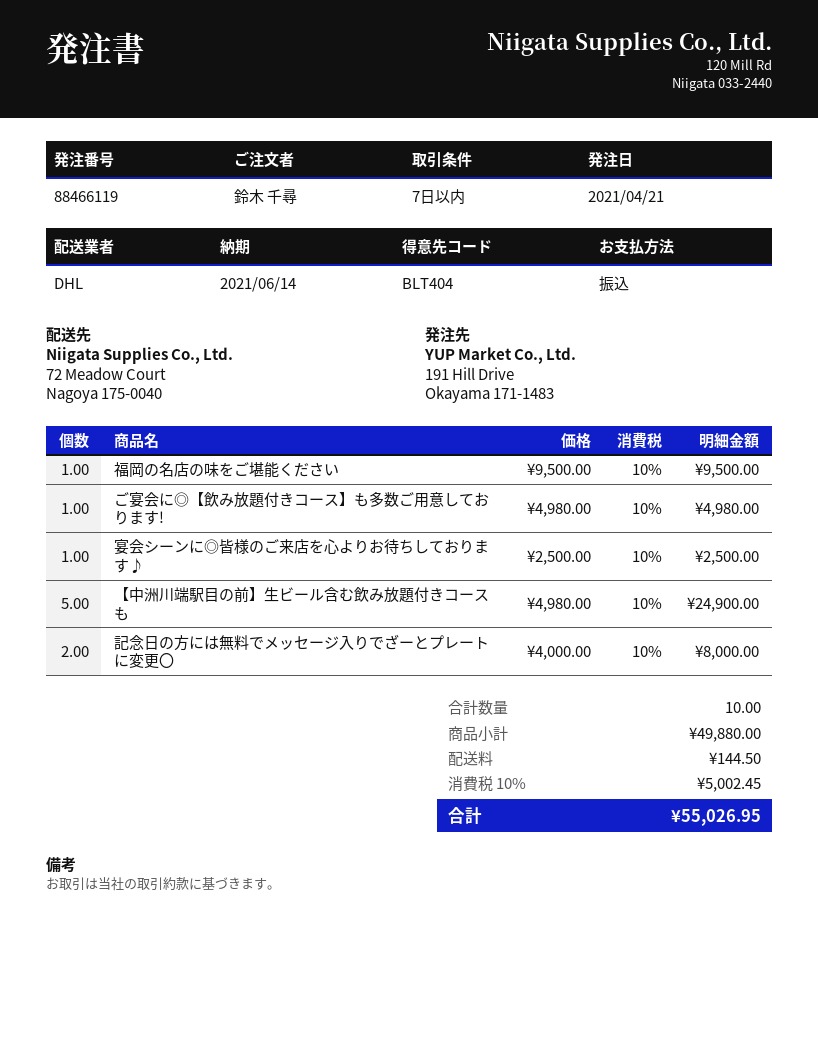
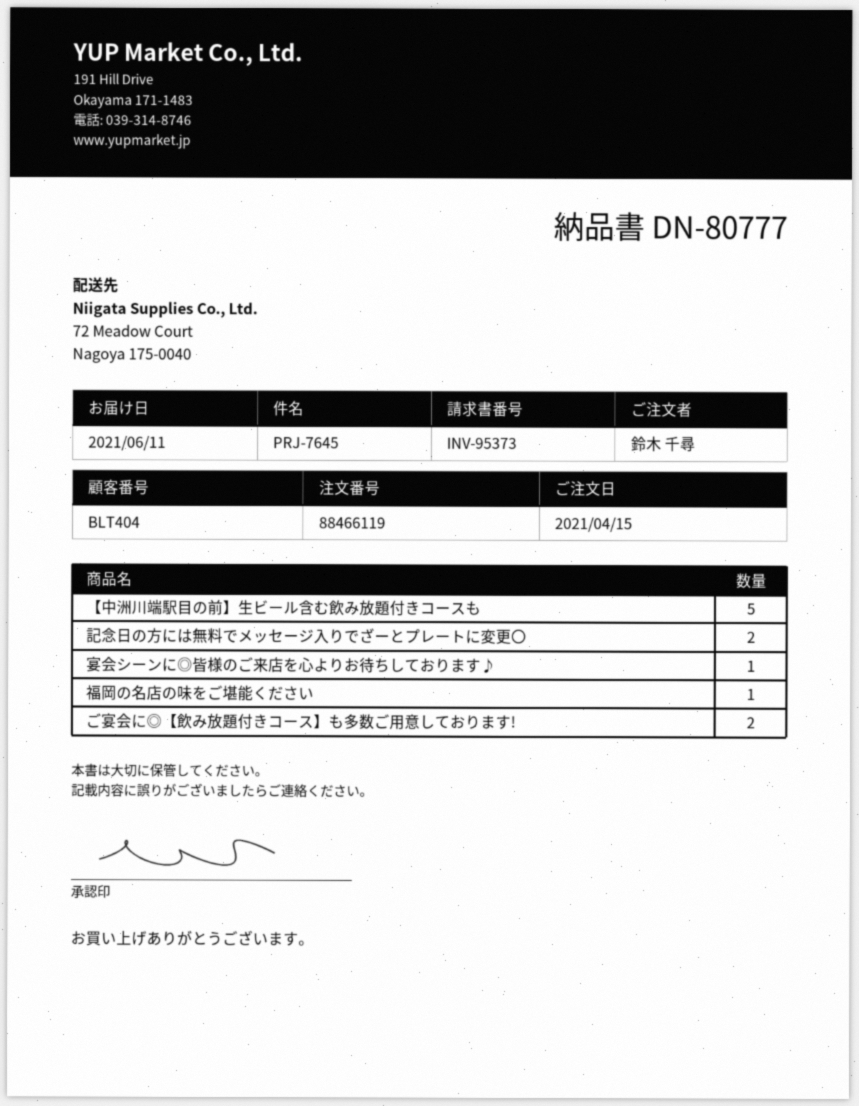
order date: 2021-04-21 -> 2021-04-15
delivery date: 2021-06-14 -> 2021-06-11
ご宴会に◎【飲み放題付きコース】も多数ご用意しております!: 1 -> 2

